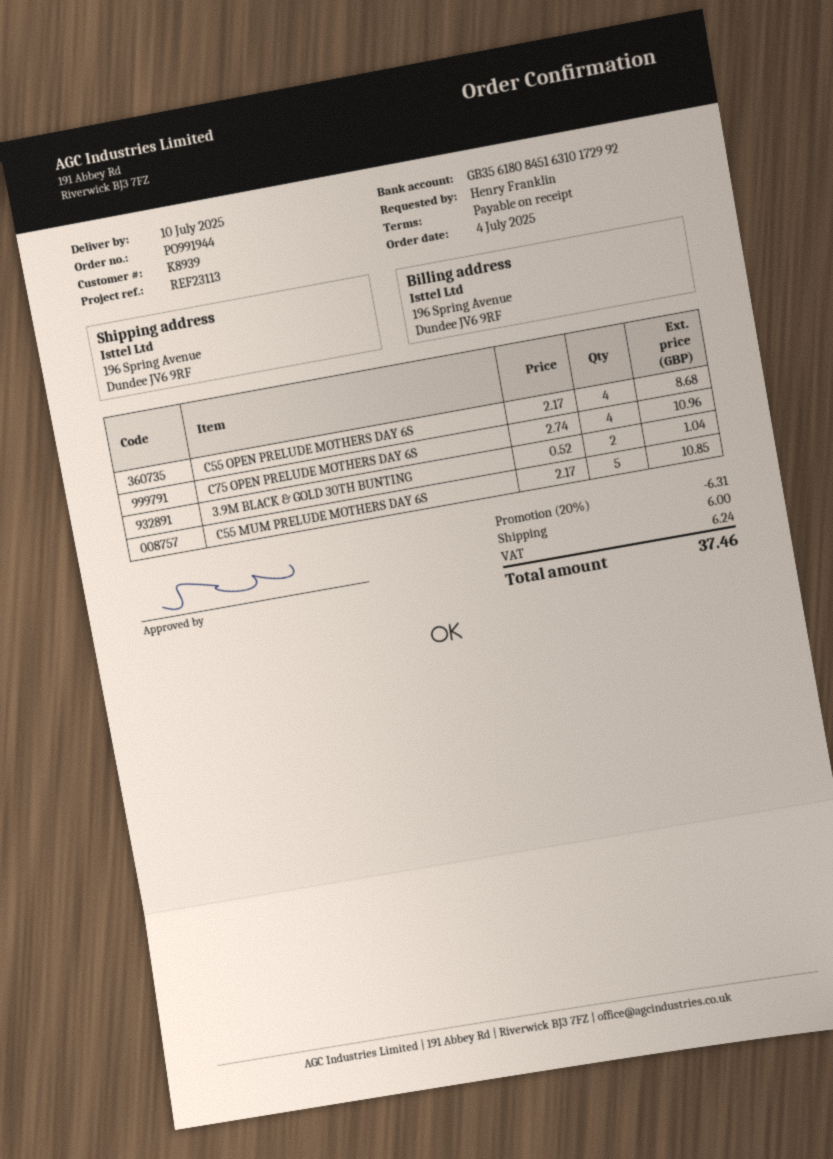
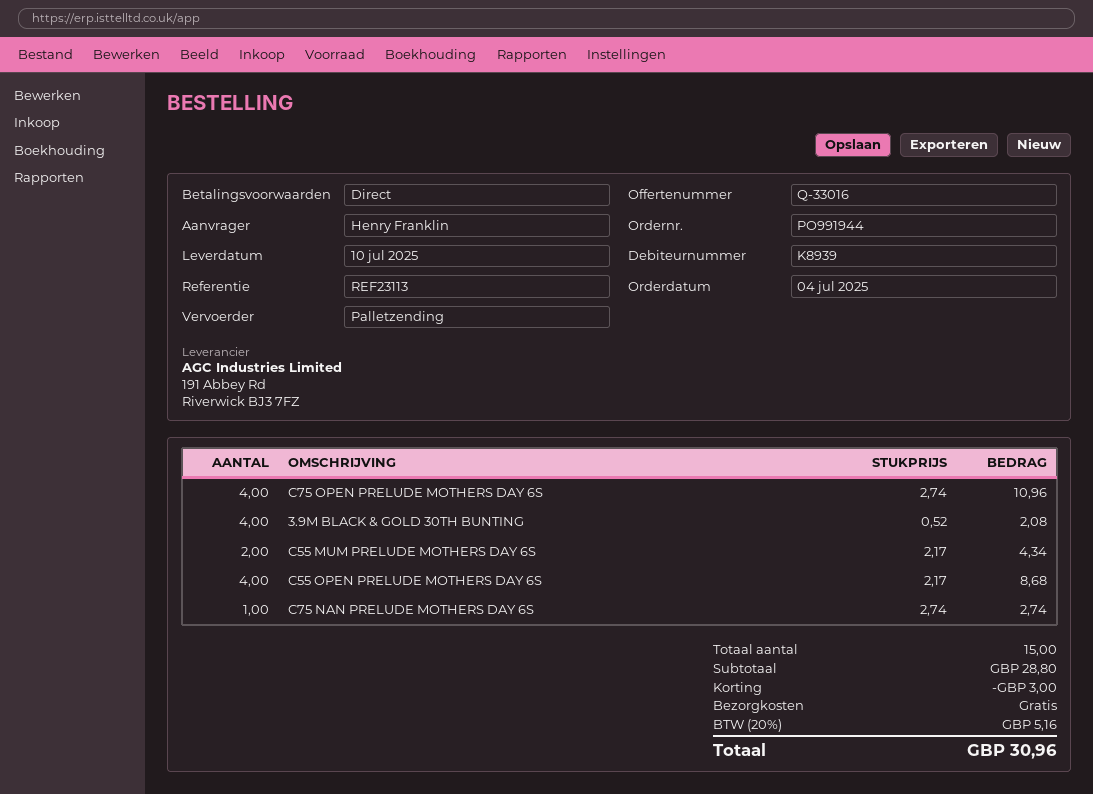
3.9M BLACK & GOLD 30TH BUNTING: 2 x 0.52 = 1.04 -> 4 x 0.52 = 2.08
C55 MUM PRELUDE MOTHERS DAY 6S: 5 x 2.17 = 10.85 -> 2 x 2.17 = 4.34
C75 NAN PRELUDE MOTHERS DAY 6S: none -> 1 x 2.74 = 2.74
discount: 6.31 -> 3.00
shipping: 6.00 -> 0.00
tax: 6.24 -> 5.16
total: 37.46 -> 30.96

